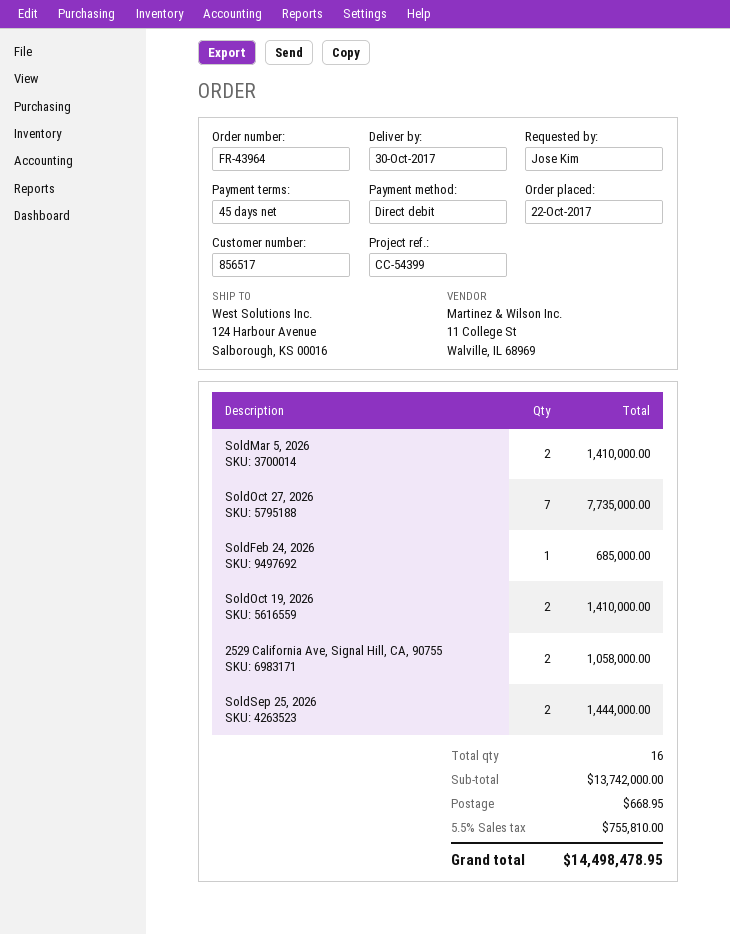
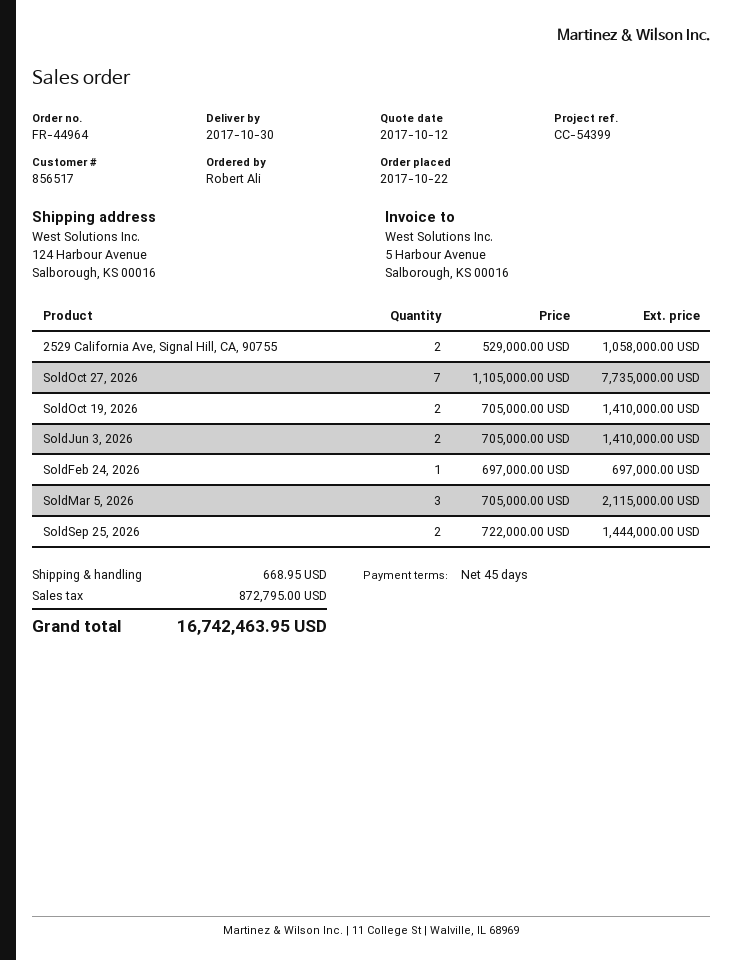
order number: FR-43964 -> FR-44964
ordered by: Jose Kim -> Robert Ali
SoldMar 5, 2026: 2 for 1410000.00 -> 3 for 2115000.00
SoldFeb 24, 2026: 1 for 685000.00 -> 1 for 697000.00
SoldJun 3, 2026: none -> 2 for 1410000.00
tax: 755810.00 -> 872795.00
total: 14498478.95 -> 16742463.95

